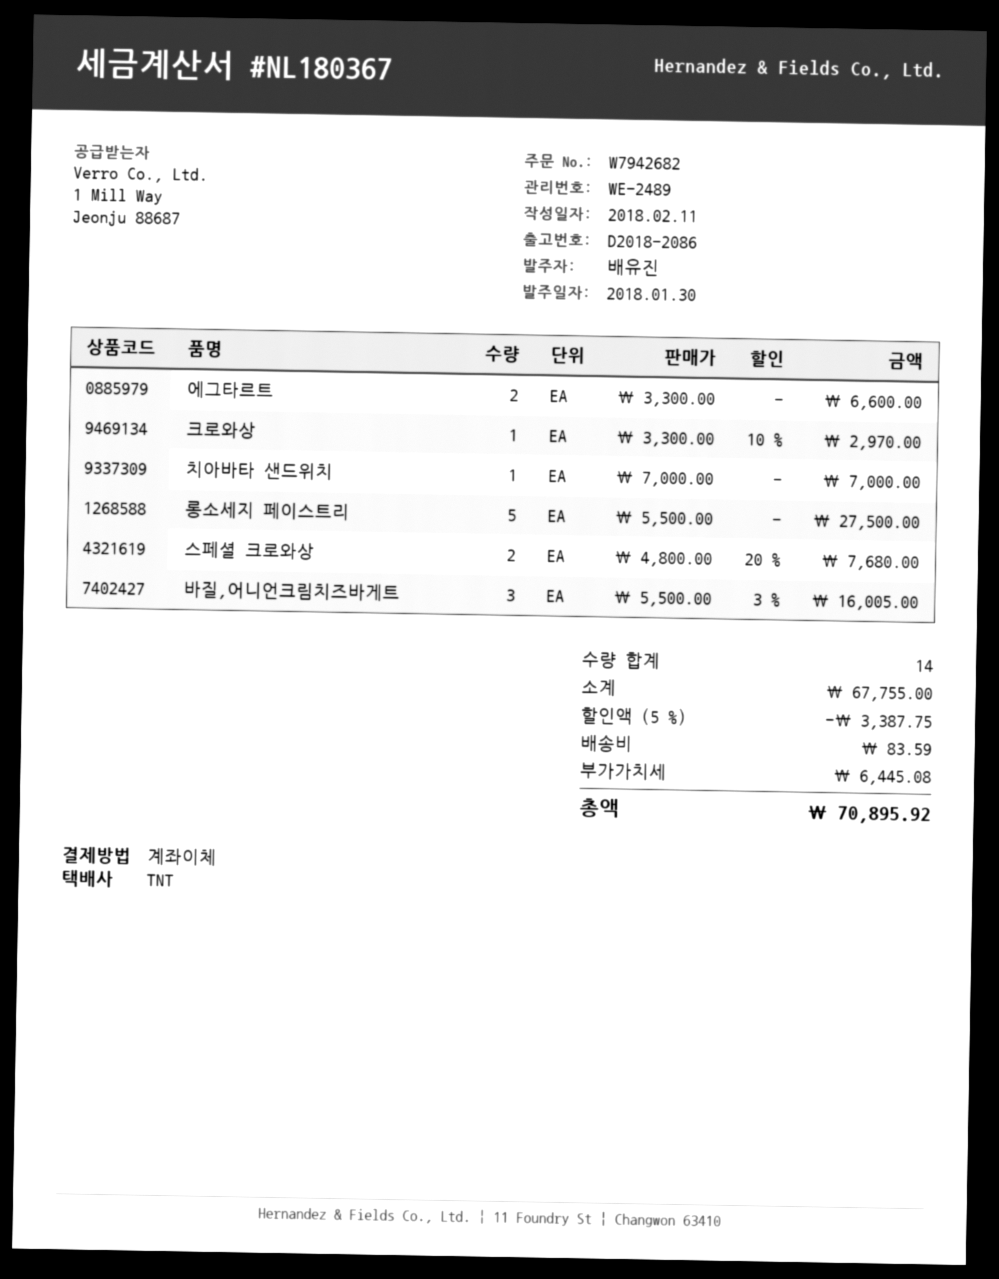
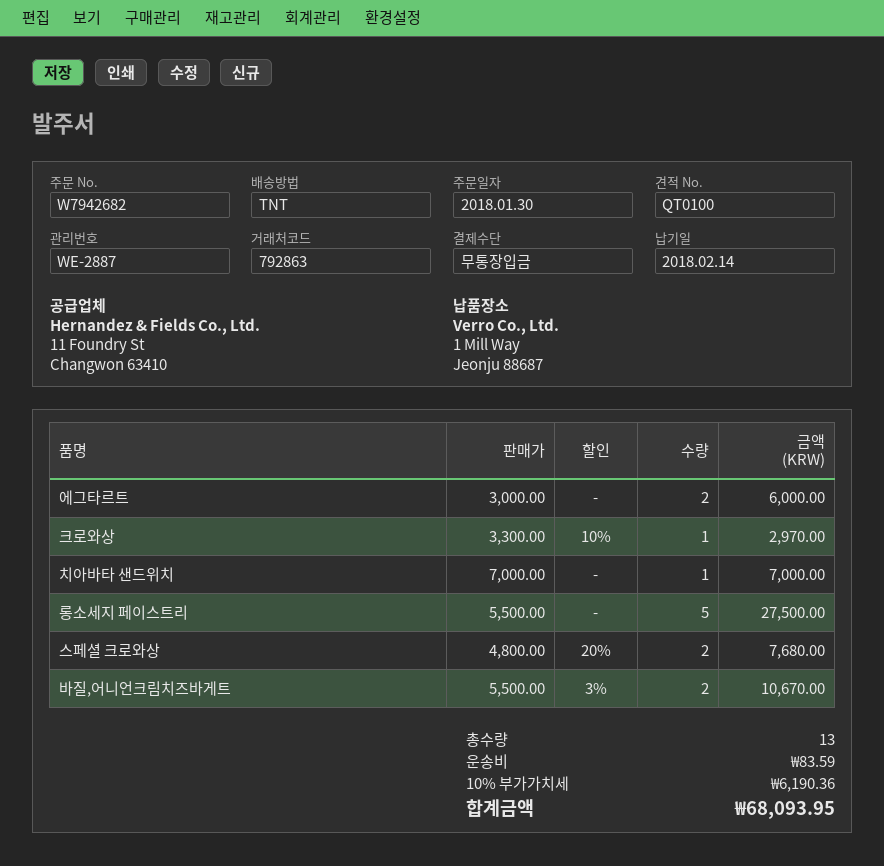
reference: WE-2489 -> WE-2887
에그타르트: 2 x 3300.00 = 6600.00 -> 2 x 3000.00 = 6000.00
바질,어니언크림치즈바게트: 3 x 5500.00 - 3% = 16005.00 -> 2 x 5500.00 - 3% = 10670.00
total quantity: 14 -> 13
discount: 5% = 3387.75 -> none
tax: 6445.08 -> 6190.36
total: 70895.92 -> 68093.95

